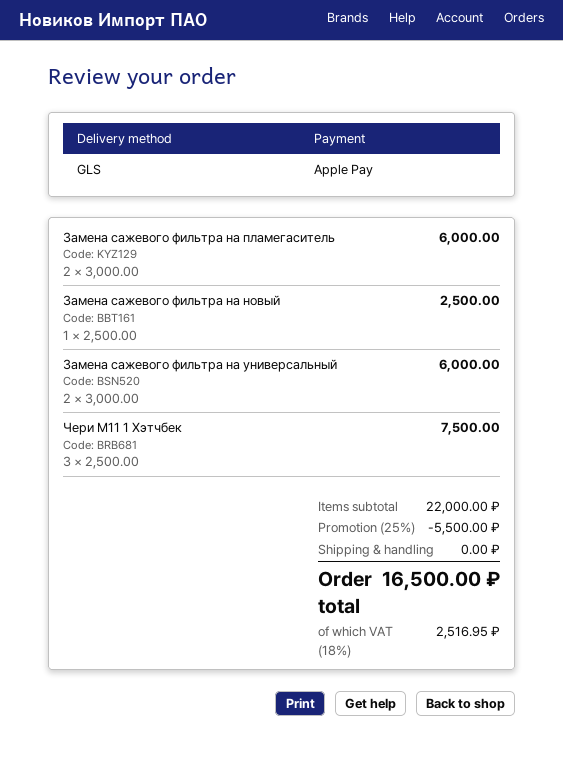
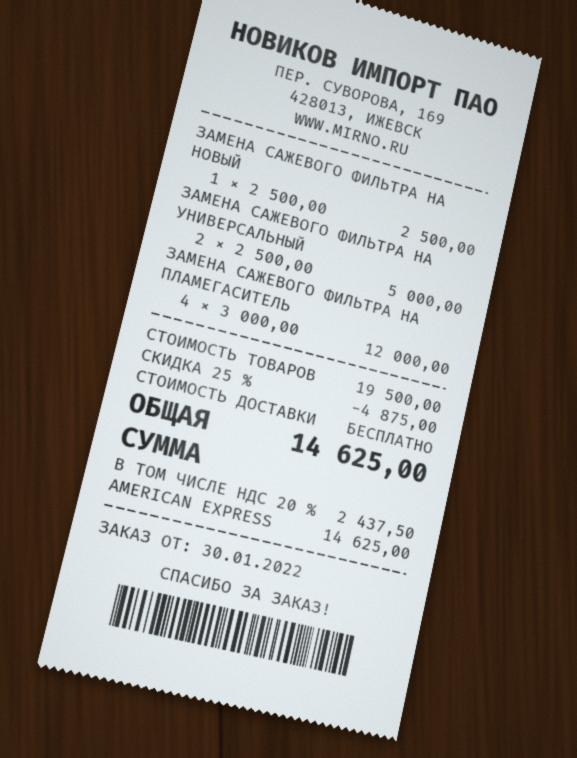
payment method: Apple Pay -> American Express
Замена сажевого фильтра на пламегаситель: 2 x 3000.00 = 6000.00 -> 4 x 3000.00 = 12000.00
Замена сажевого фильтра на универсальный: 2 x 3000.00 = 6000.00 -> 2 x 2500.00 = 5000.00
Чери М11 1 Хэтчбек: 3 x 2500.00 = 7500.00 -> none
subtotal: 22000.00 -> 19500.00
discount: 25% = 5500.00 -> 25% = 4875.00
tax: 18% = 2516.95 -> 20% = 2437.50
total: 16500.00 -> 14625.00

